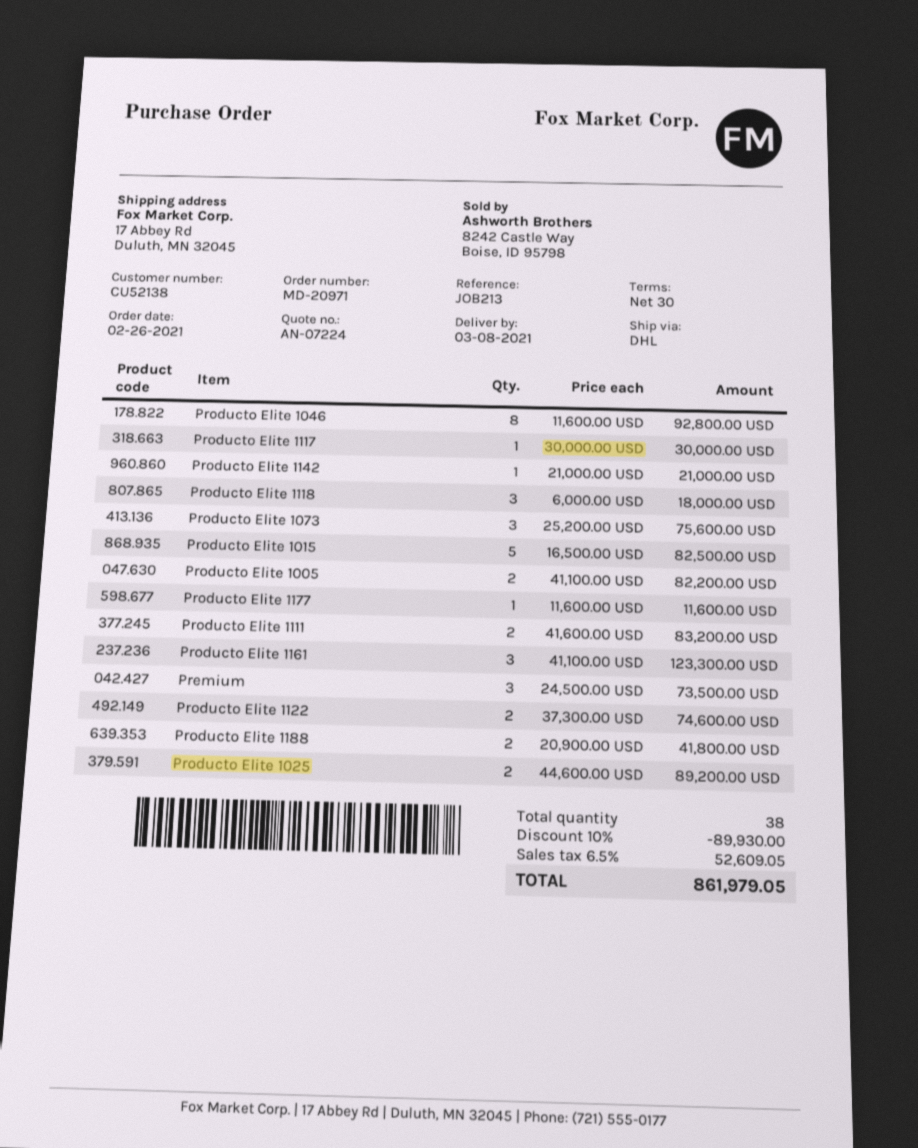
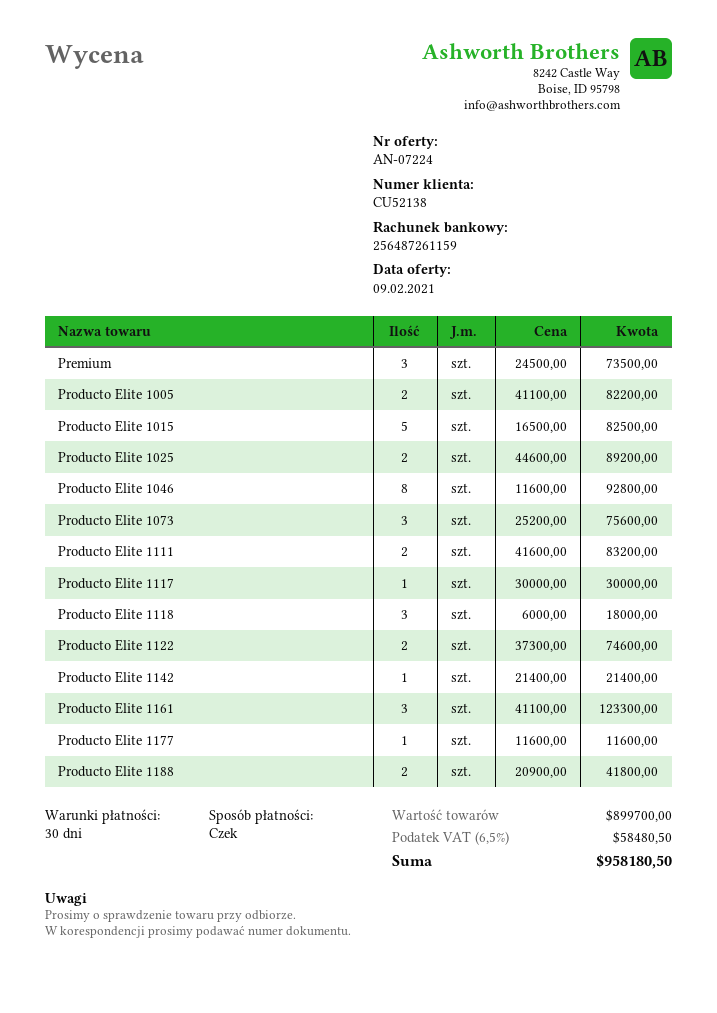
Producto Elite 1142: 1 x 21000.00 = 21000.00 -> 1 x 21400.00 = 21400.00
discount: 10% = 89930.00 -> none
tax: 6.5% = 52609.05 -> 6.5% = 58480.50
total: 861979.05 -> 958180.50

